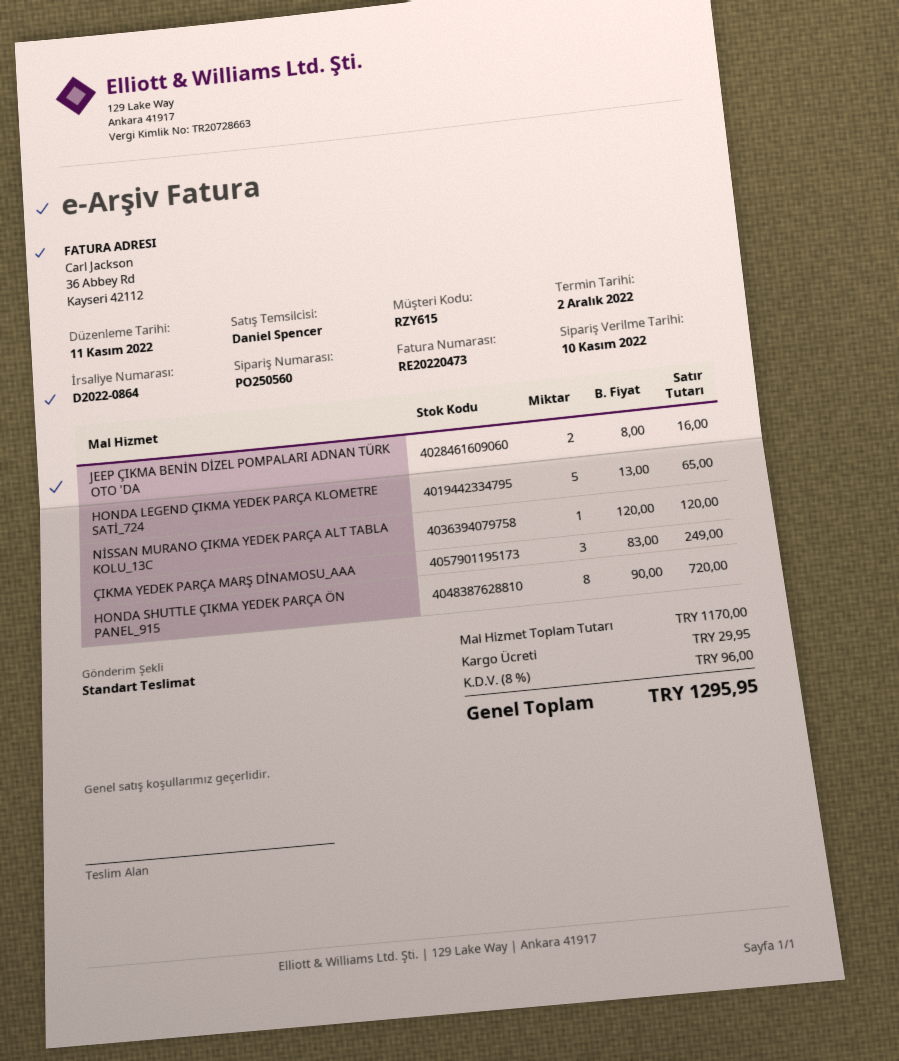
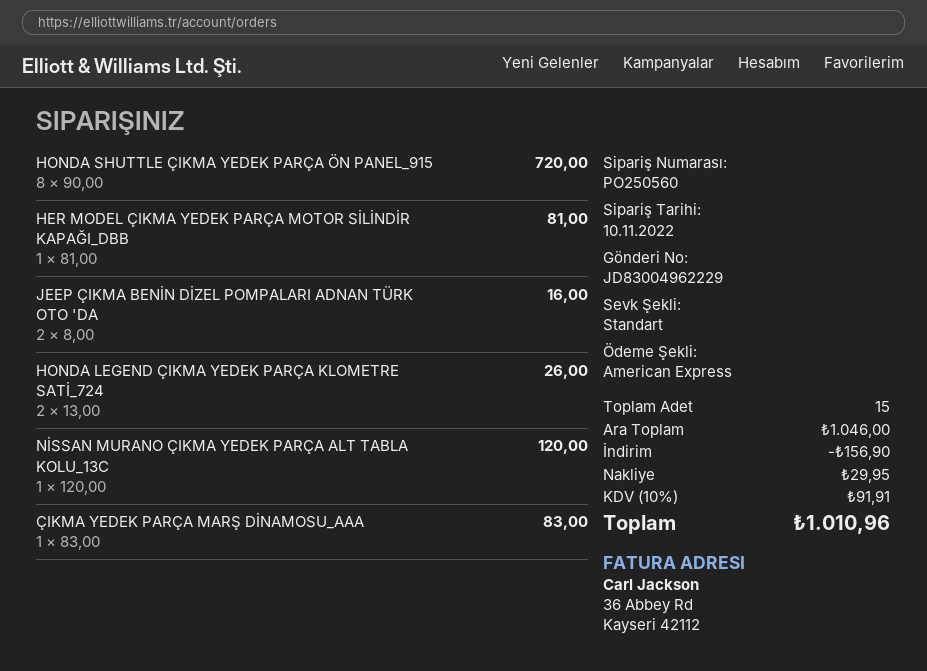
HONDA LEGEND ÇIKMA YEDEK PARÇA KLOMETRE SATİ_724: 5 x 13.00 = 65.00 -> 2 x 13.00 = 26.00
ÇIKMA YEDEK PARÇA MARŞ DİNAMOSU_AAA: 3 x 83.00 = 249.00 -> 1 x 83.00 = 83.00
HER MODEL ÇIKMA YEDEK PARÇA MOTOR SİLİNDİR KAPAĞI_DBB: none -> 1 x 81.00 = 81.00
subtotal: 1170.00 -> 1046.00
discount: none -> 156.90
tax: 8% = 96.00 -> 10% = 91.91
total: 1295.95 -> 1010.96

